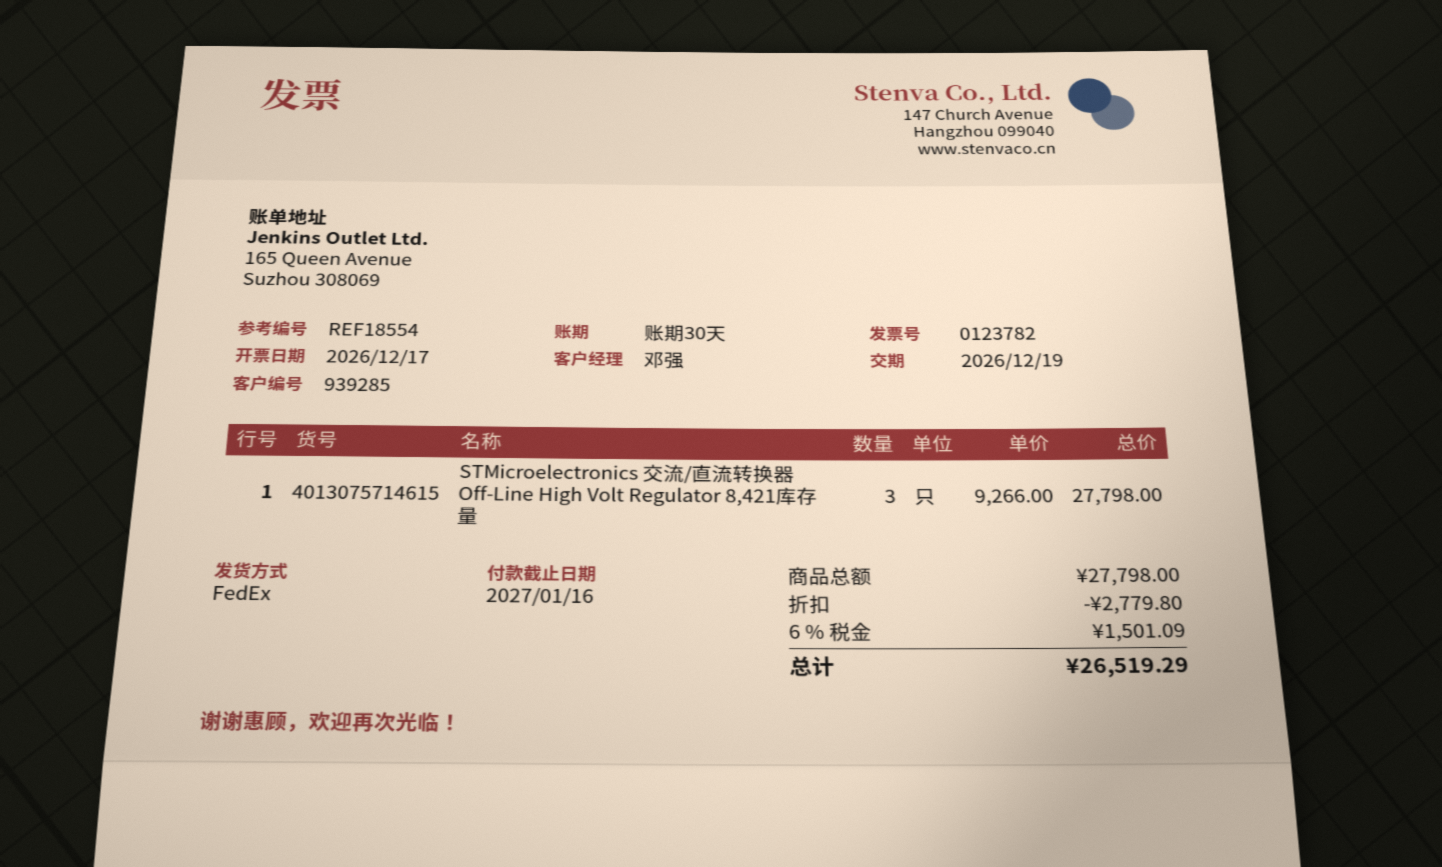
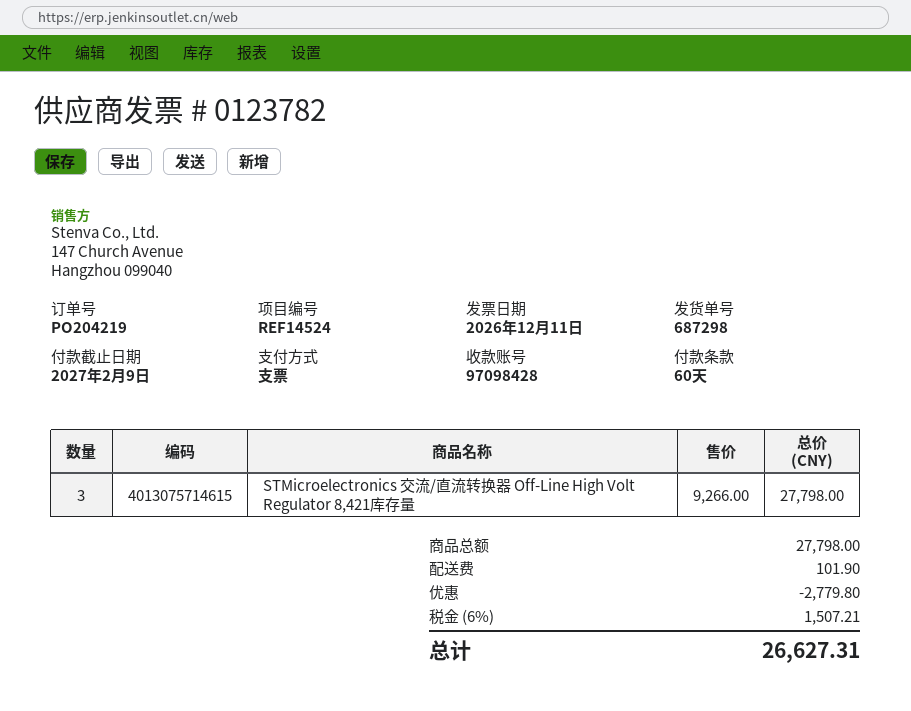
invoice date: 2026-12-17 -> 2026-12-11
payment terms: 30 days -> 60 days
due date: 2027-01-16 -> 2027-02-09
reference: REF18554 -> REF14524
shipping: none -> 101.90
tax: 6% = 1501.09 -> 6% = 1507.21
total: 26519.29 -> 26627.31

